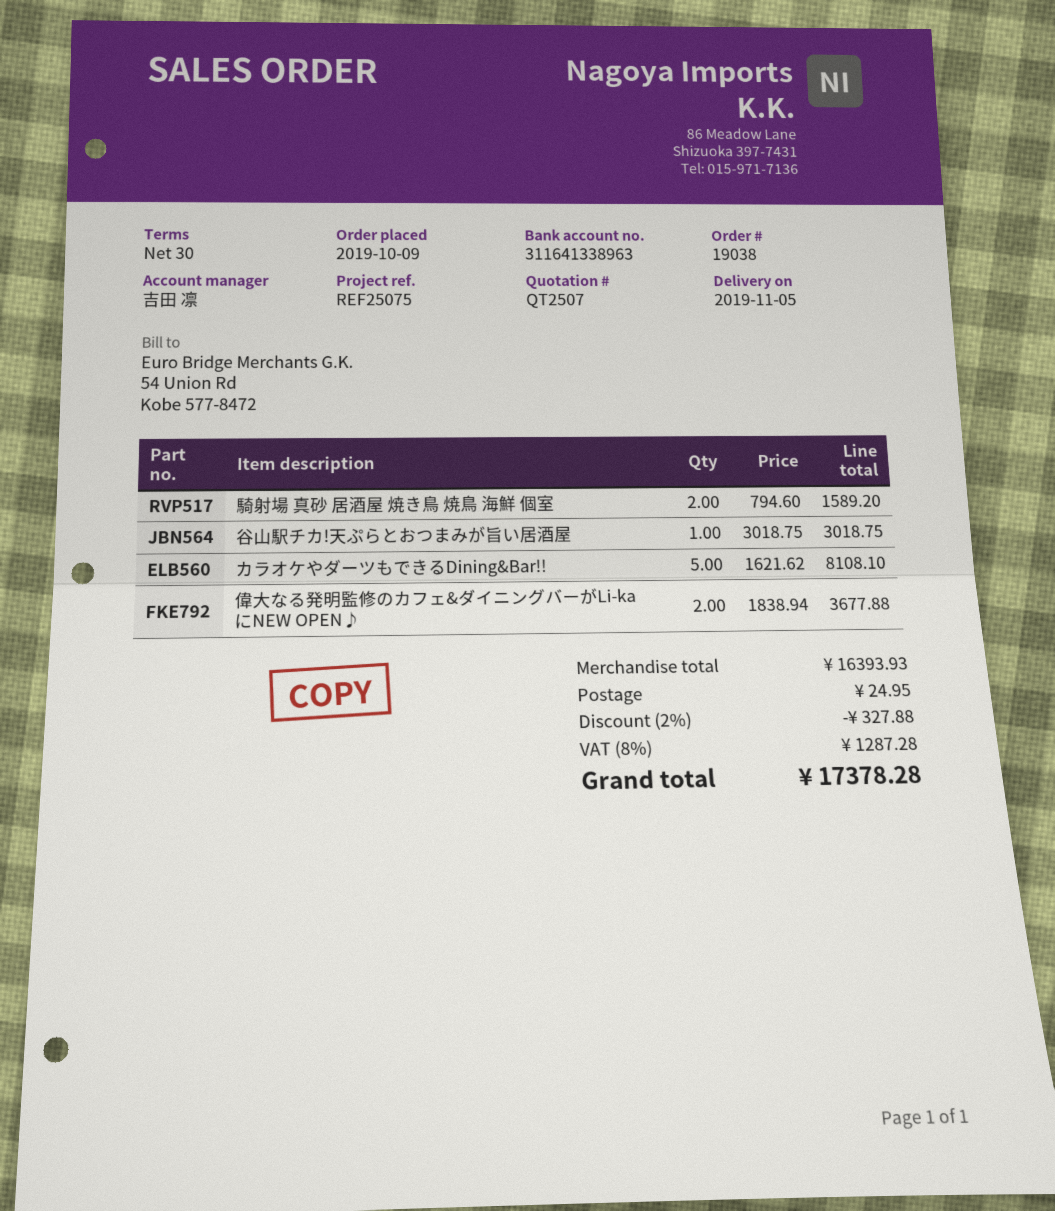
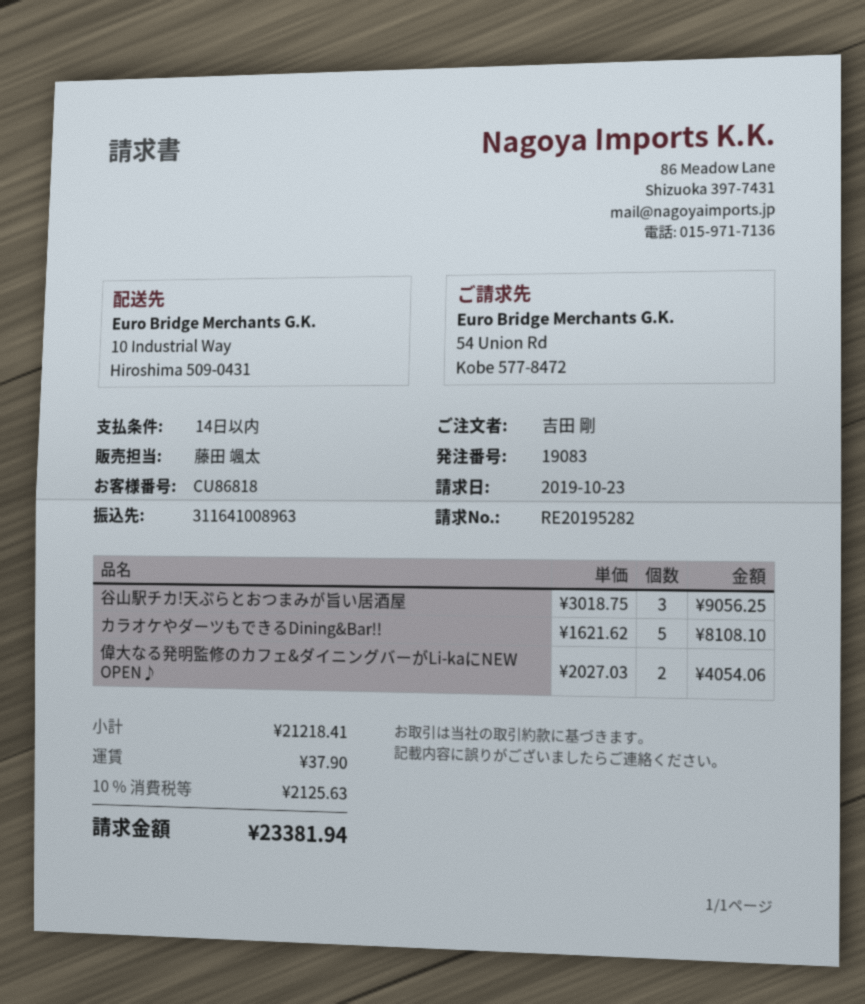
order number: 19038 -> 19083
payment terms: 30 days -> 14 days
sales rep: 吉田 凛 -> 藤田 颯太
bank account: 311641338963 -> 311641008963
騎射場 真砂 居酒屋 焼き鳥 焼鳥 海鮮 個室: 2 x 794.60 = 1589.20 -> none
谷山駅チカ!天ぷらとおつまみが旨い居酒屋: 1 x 3018.75 = 3018.75 -> 3 x 3018.75 = 9056.25
偉大なる発明監修のカフェ&ダイニングバーがLi-kaにNEW OPEN♪: 2 x 1838.94 = 3677.88 -> 2 x 2027.03 = 4054.06
subtotal: 16393.93 -> 21218.41
discount: 2% = 327.88 -> none
shipping: 24.95 -> 37.90
tax: 8% = 1287.28 -> 10% = 2125.63
total: 17378.28 -> 23381.94

